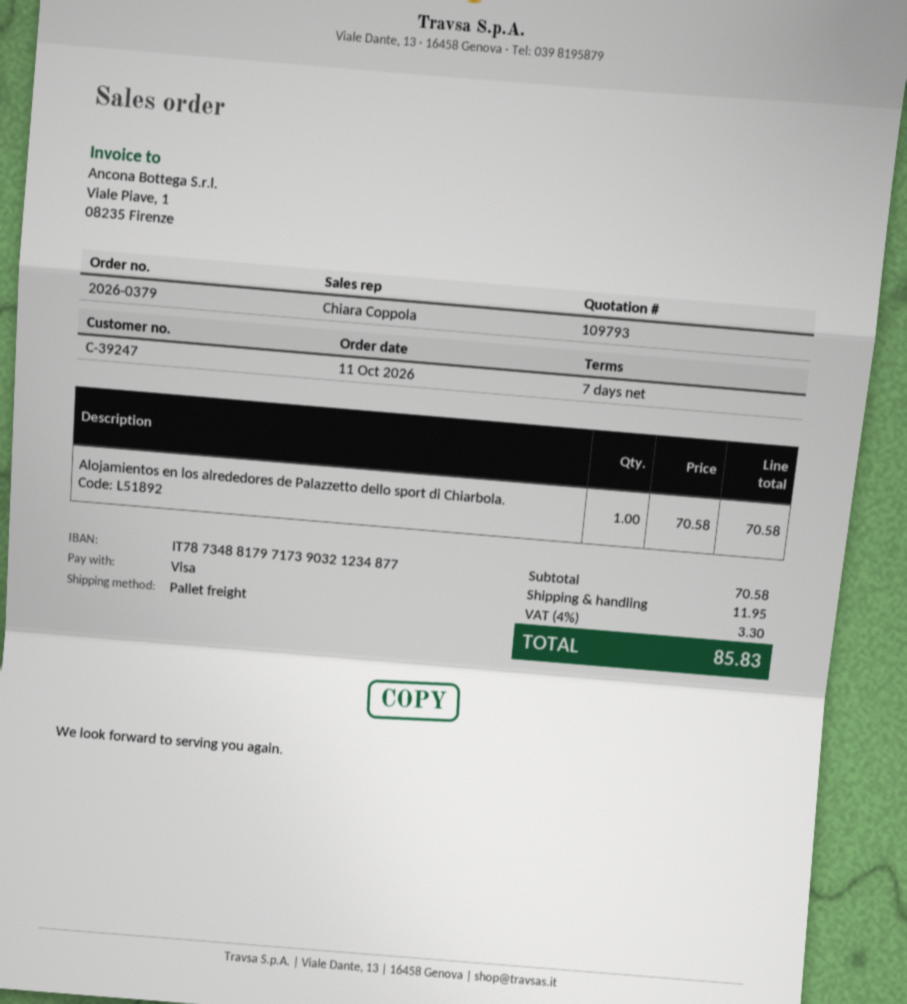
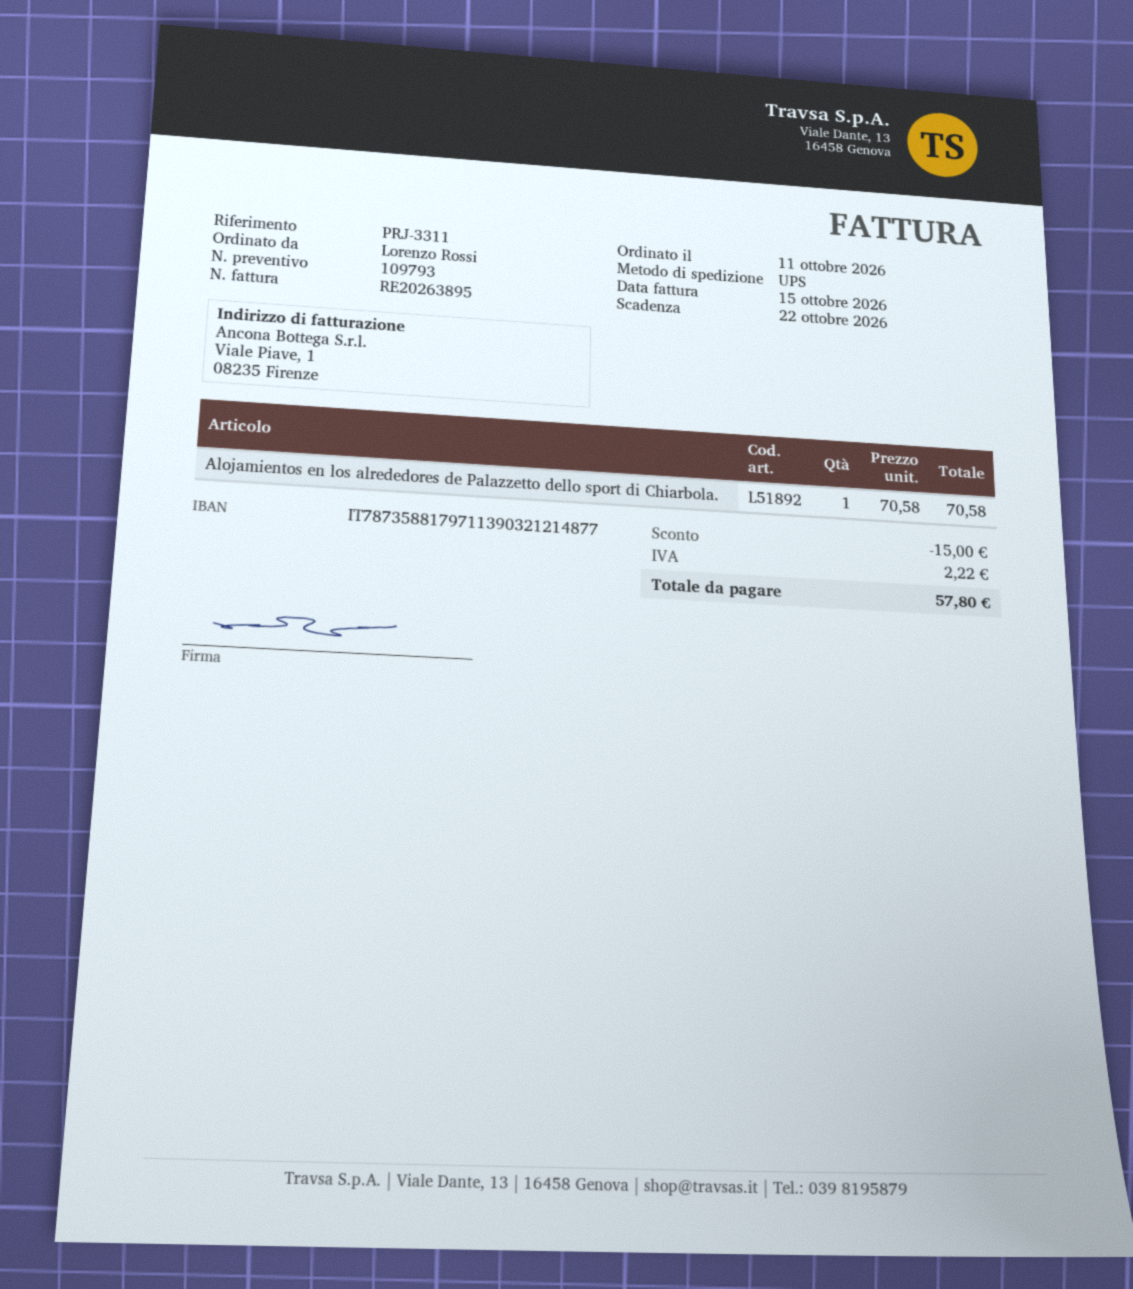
bank account: IT7873488179717390321234877 -> IT7873588179711390321214877
shipping method: pallet freight -> UPS
discount: none -> 15.00
shipping: 11.95 -> none
tax: 3.30 -> 2.22
total: 85.83 -> 57.80

